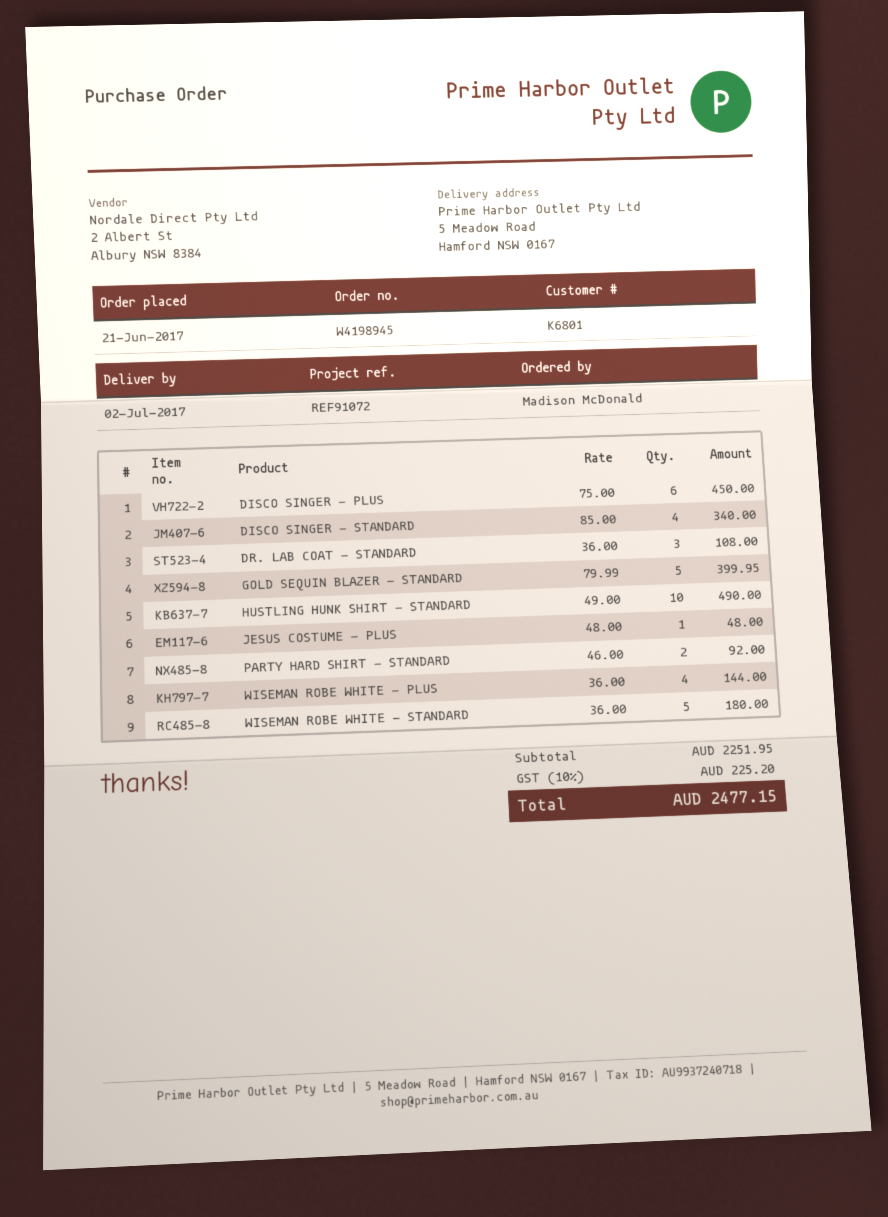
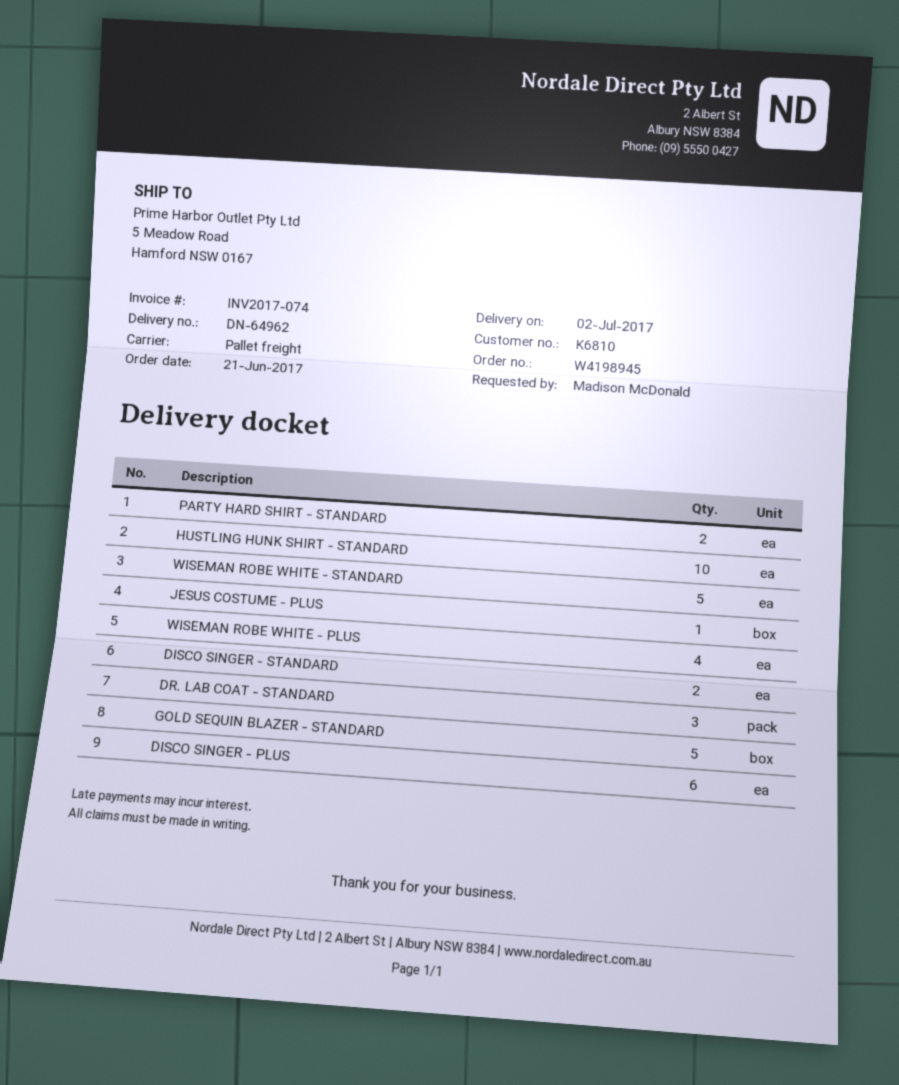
customer number: K6801 -> K6810
DISCO SINGER - STANDARD: 4 -> 2

